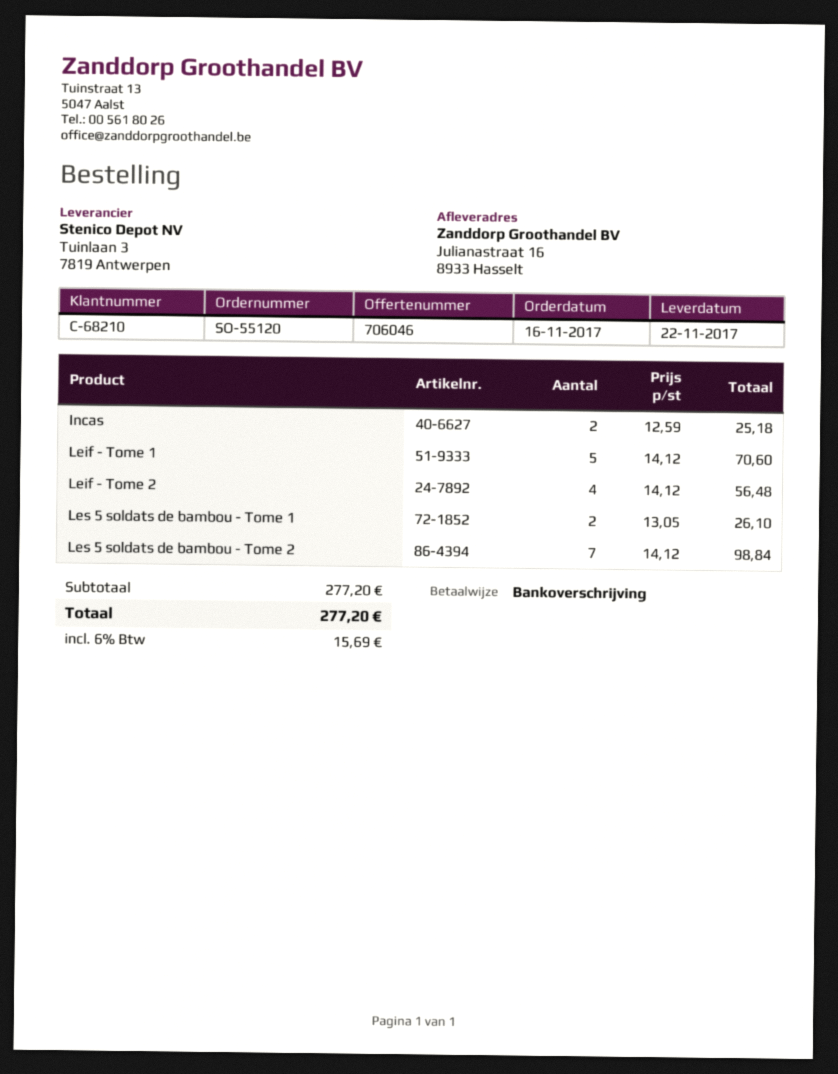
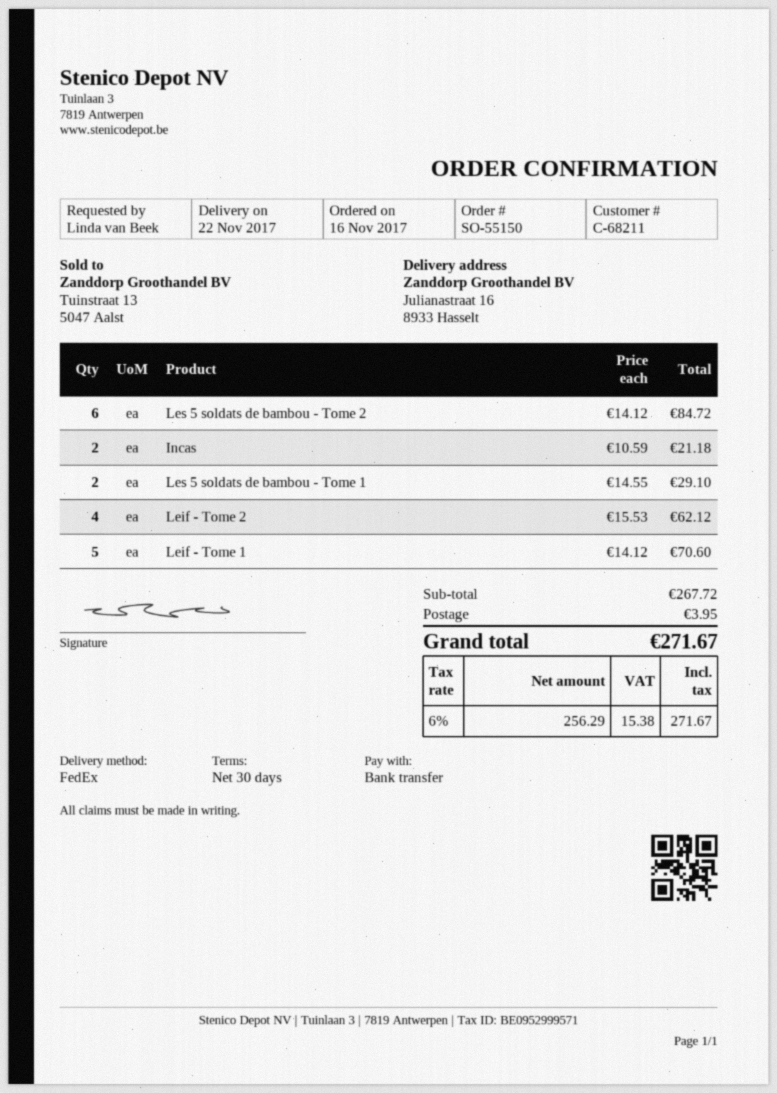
order number: SO-55120 -> SO-55150
customer number: C-68210 -> C-68211
Incas: 2 x 12.59 = 25.18 -> 2 x 10.59 = 21.18
Leif - Tome 2: 4 x 14.12 = 56.48 -> 4 x 15.53 = 62.12
Les 5 soldats de bambou - Tome 1: 2 x 13.05 = 26.10 -> 2 x 14.55 = 29.10
Les 5 soldats de bambou - Tome 2: 7 x 14.12 = 98.84 -> 6 x 14.12 = 84.72
subtotal: 277.20 -> 267.72
shipping: none -> 3.95
tax: 6% = 15.69 -> 6% = 15.38
total: 277.20 -> 271.67

